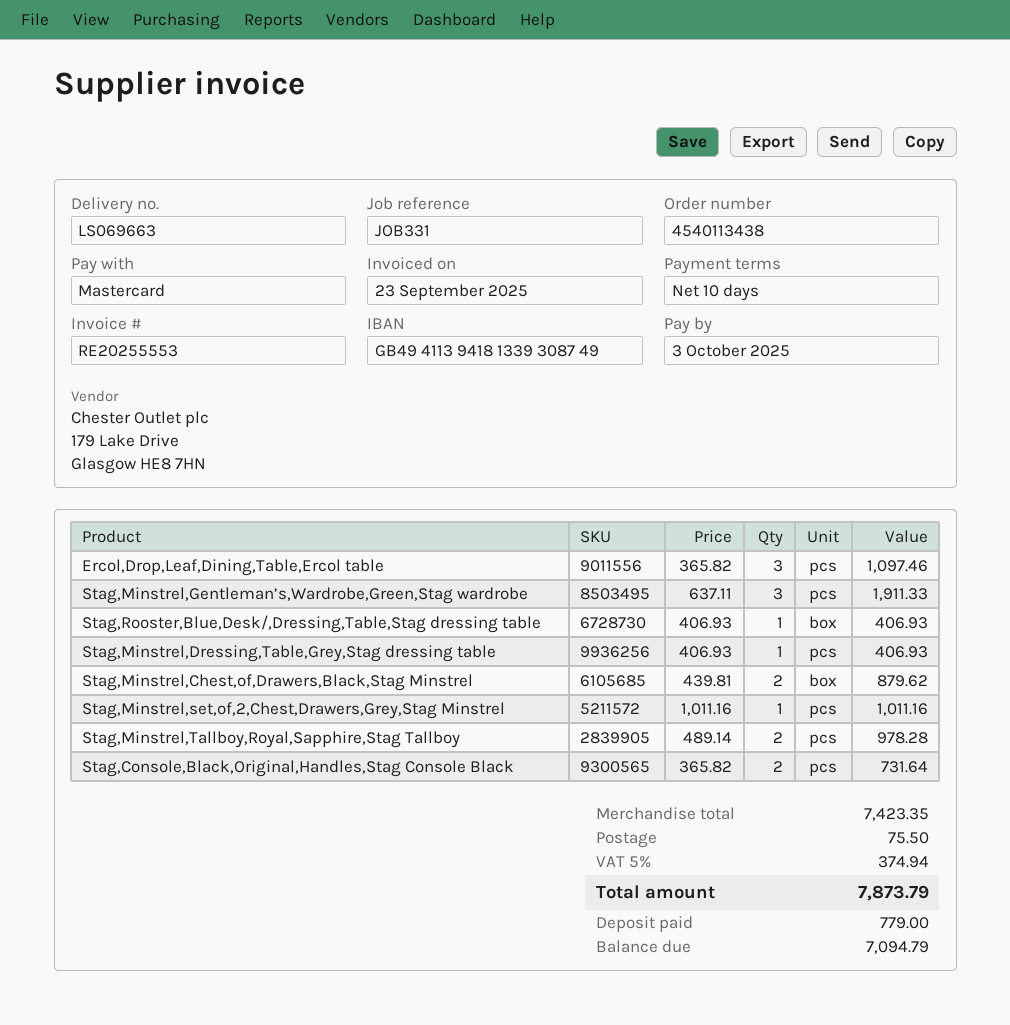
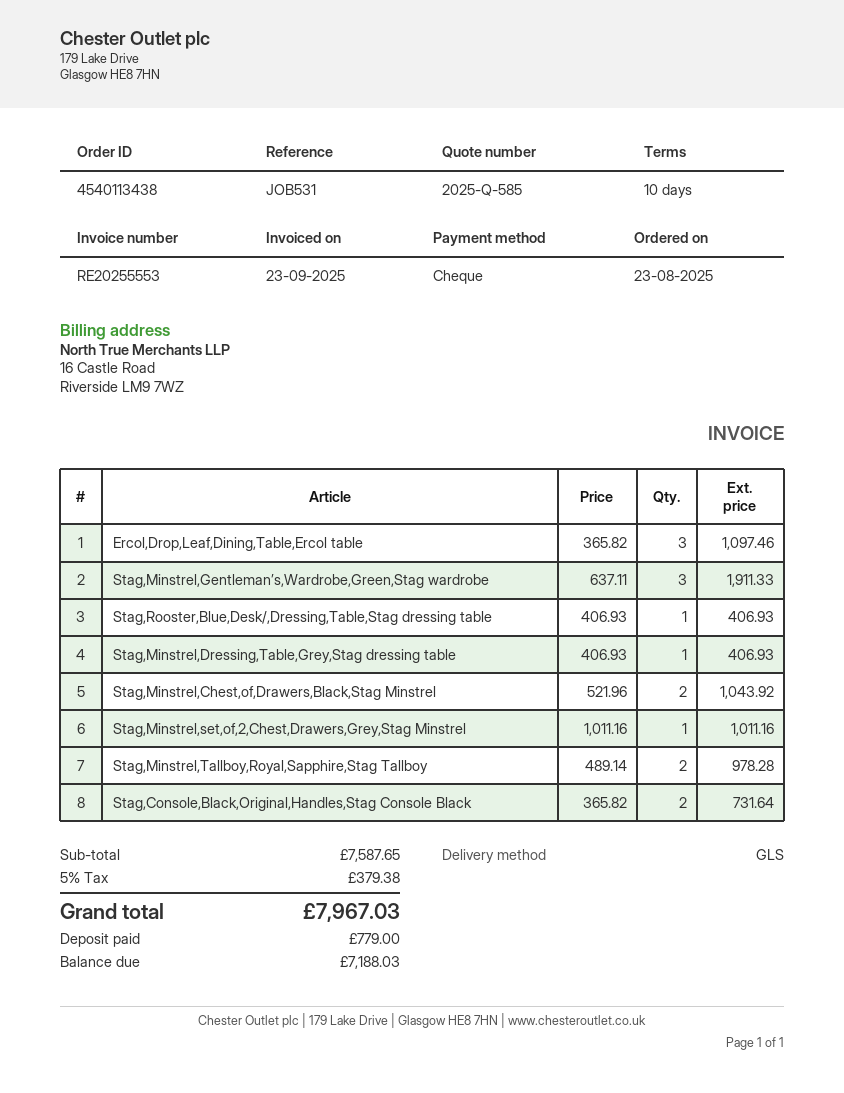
reference: JOB331 -> JOB531
payment method: Mastercard -> cheque
Stag,Minstrel,Chest,of,Drawers,Black,Stag Minstrel: 2 x 439.81 = 879.62 -> 2 x 521.96 = 1043.92
subtotal: 7423.35 -> 7587.65
shipping: 75.50 -> none
tax: 5% = 374.94 -> 5% = 379.38
total: 7873.79 -> 7967.03
balance: 7094.79 -> 7188.03

